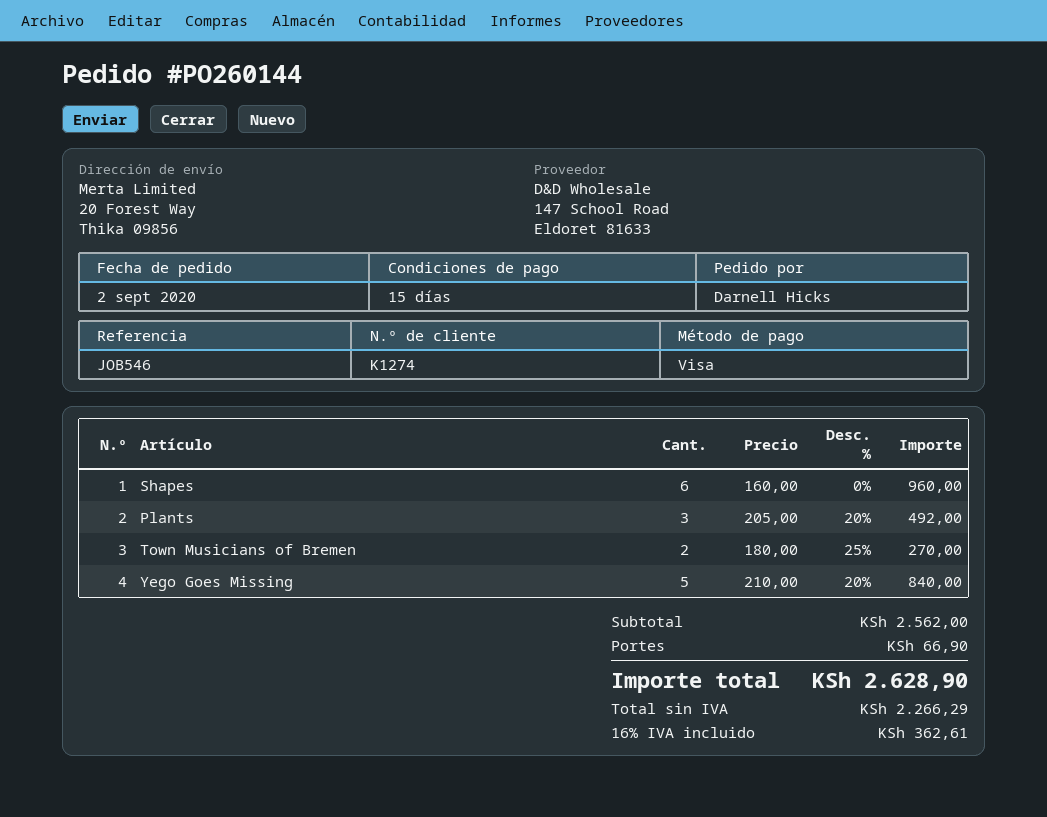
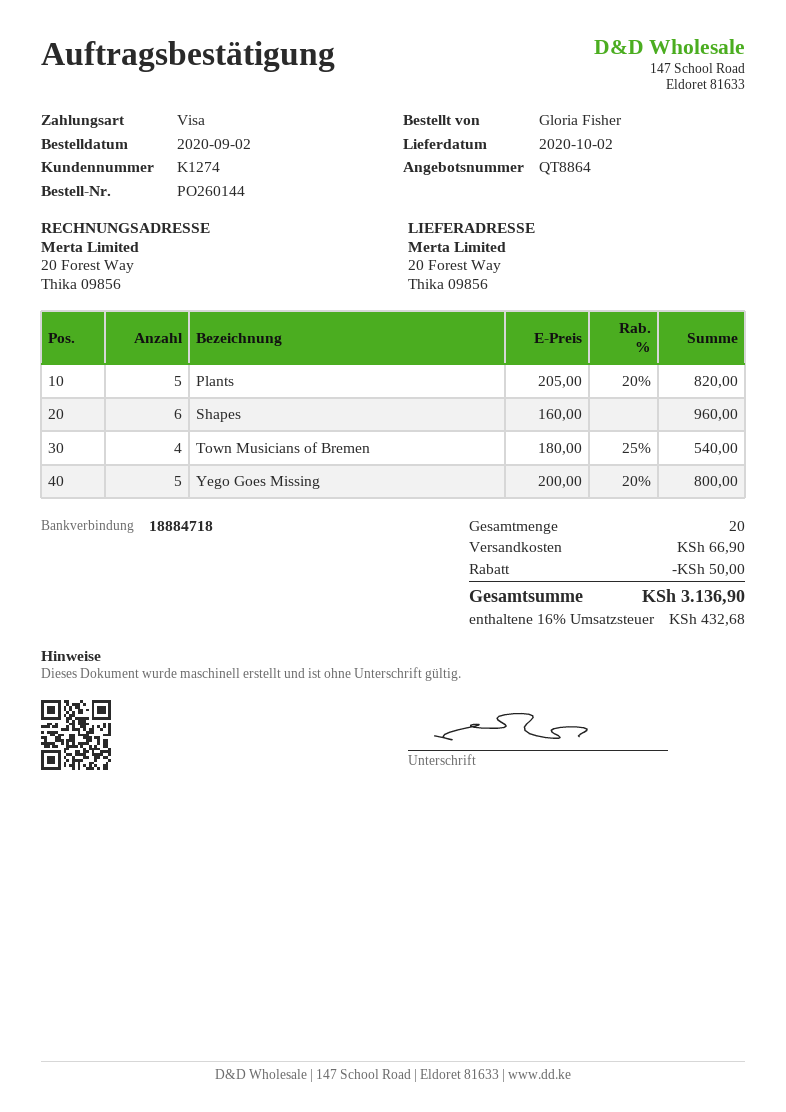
ordered by: Darnell Hicks -> Gloria Fisher
Plants: 3 x 205.00 - 20% = 492.00 -> 5 x 205.00 - 20% = 820.00
Town Musicians of Bremen: 2 x 180.00 - 25% = 270.00 -> 4 x 180.00 - 25% = 540.00
Yego Goes Missing: 5 x 210.00 - 20% = 840.00 -> 5 x 200.00 - 20% = 800.00
discount: none -> 50.00
tax: 16% = 362.61 -> 16% = 432.68
total: 2628.90 -> 3136.90

